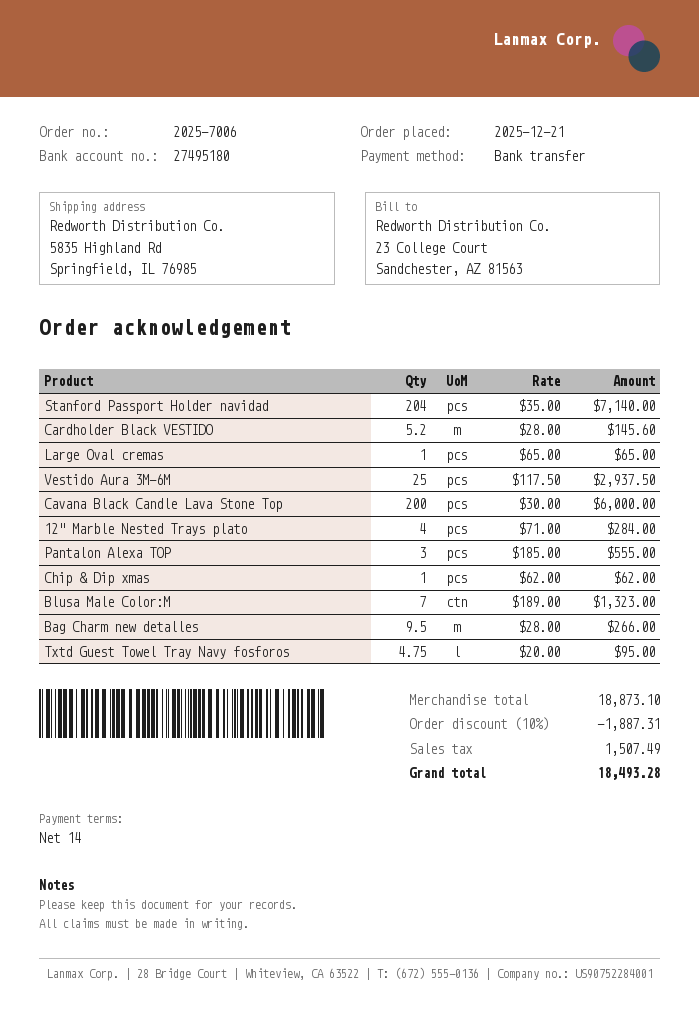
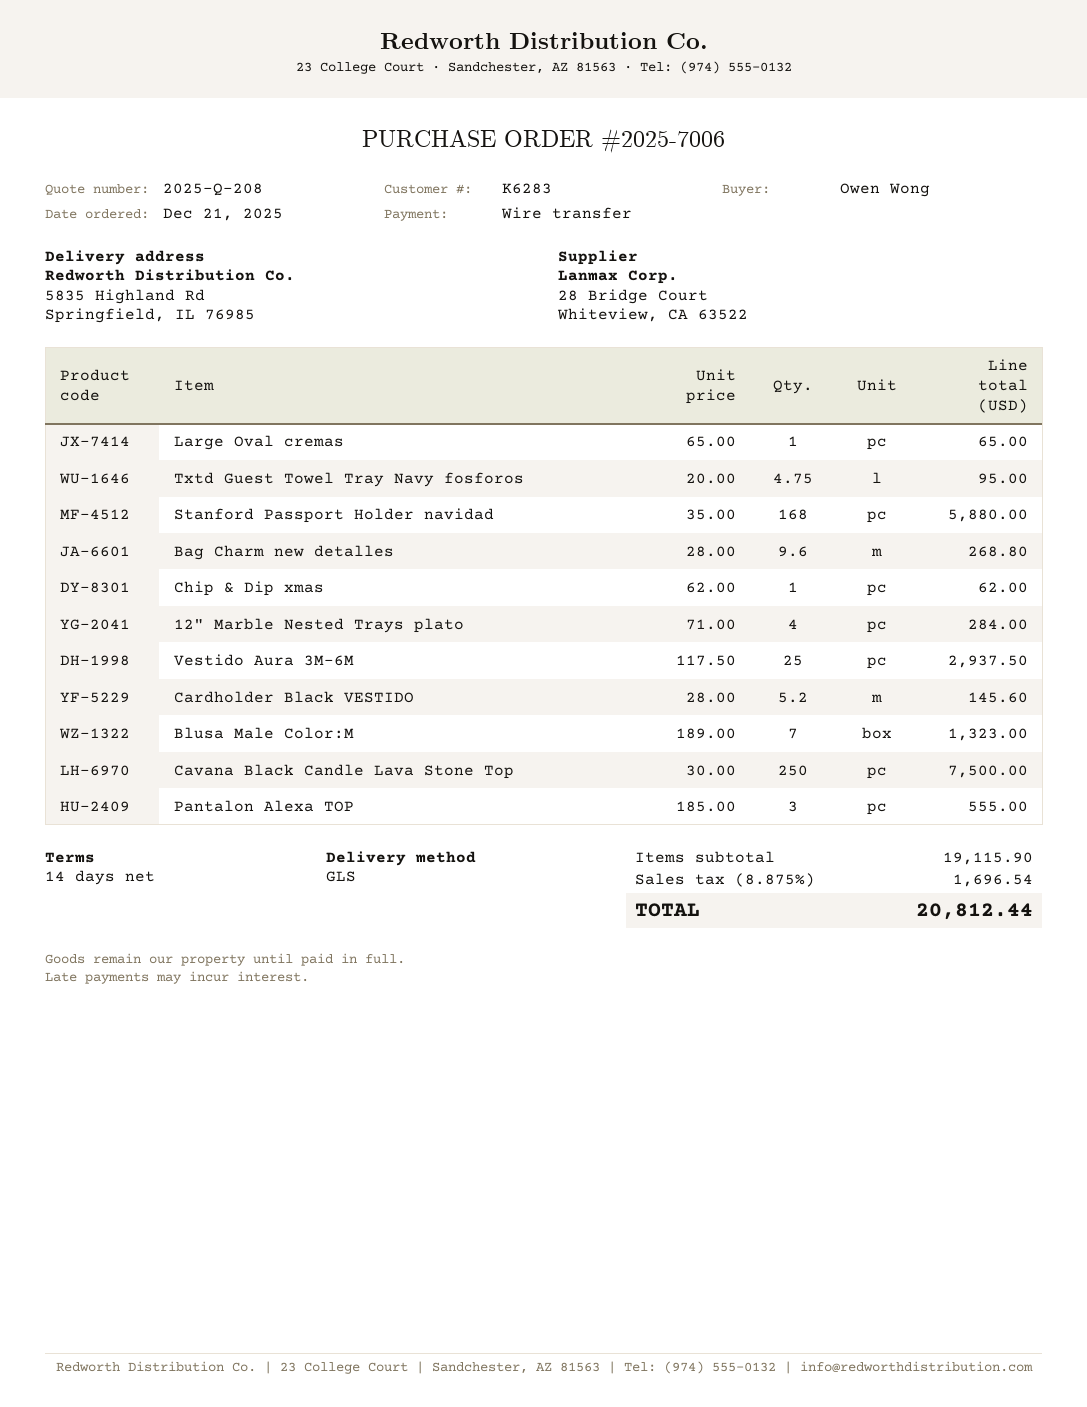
Stanford Passport Holder navidad: 204 x 35.00 = 7140.00 -> 168 x 35.00 = 5880.00
Cavana Black Candle Lava Stone Top: 200 x 30.00 = 6000.00 -> 250 x 30.00 = 7500.00
Bag Charm new detalles: 9.5 x 28.00 = 266.00 -> 9.6 x 28.00 = 268.80
subtotal: 18873.10 -> 19115.90
discount: 10% = 1887.31 -> none
tax: 1507.49 -> 1696.54
total: 18493.28 -> 20812.44

